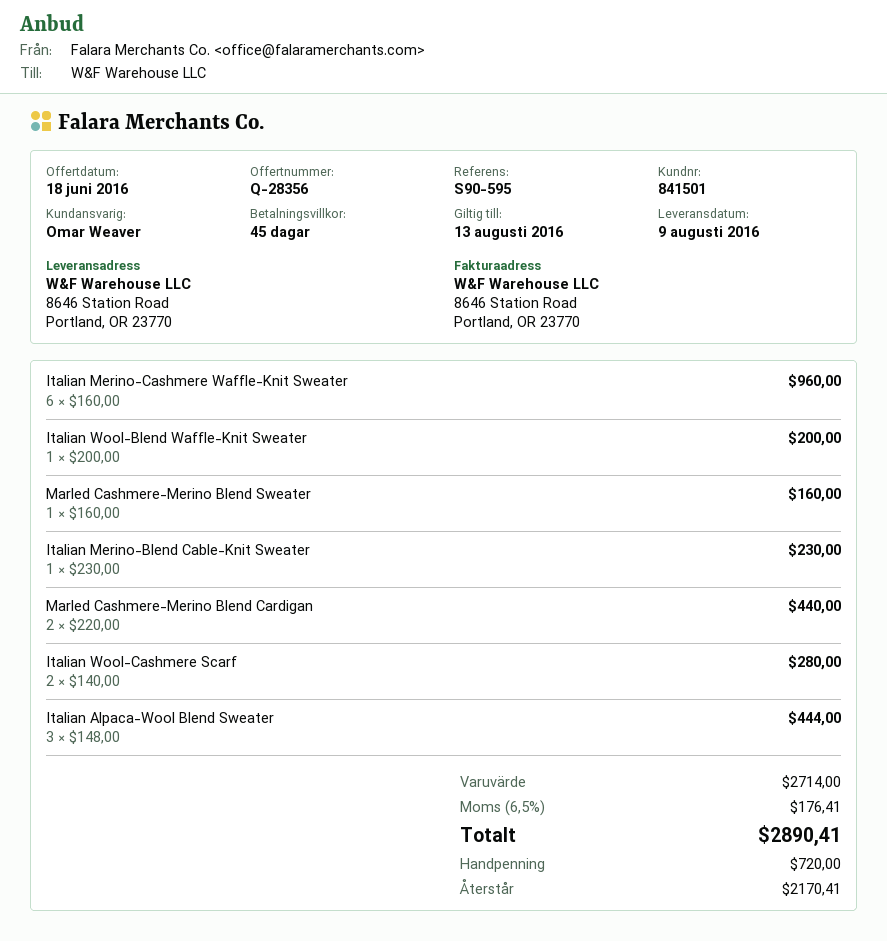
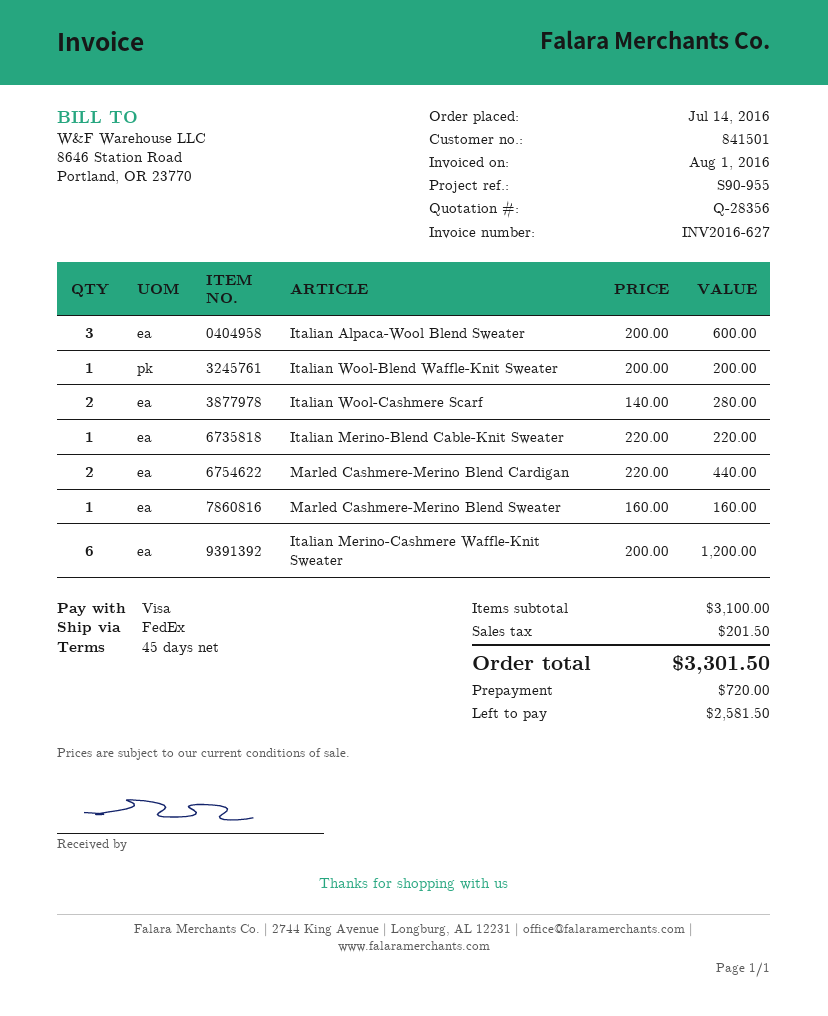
reference: S90-595 -> S90-955
Italian Merino-Cashmere Waffle-Knit Sweater: 6 x 160.00 = 960.00 -> 6 x 200.00 = 1200.00
Italian Merino-Blend Cable-Knit Sweater: 1 x 230.00 = 230.00 -> 1 x 220.00 = 220.00
Italian Alpaca-Wool Blend Sweater: 3 x 148.00 = 444.00 -> 3 x 200.00 = 600.00
subtotal: 2714.00 -> 3100.00
tax: 176.41 -> 201.50
total: 2890.41 -> 3301.50
balance: 2170.41 -> 2581.50

